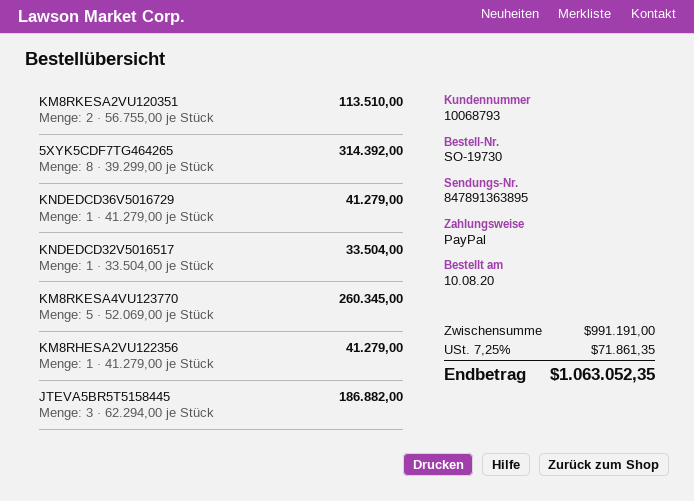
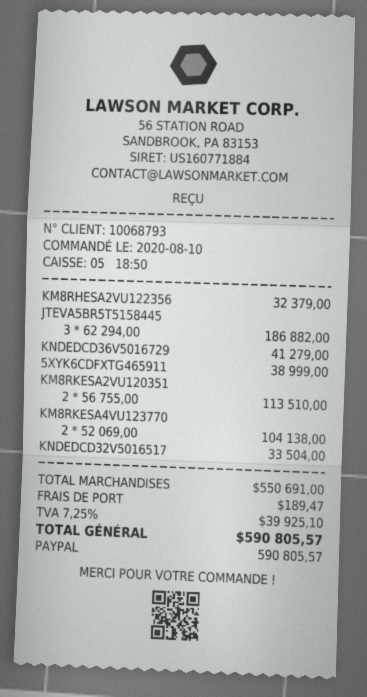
5XYK5CDF7TG464265: 8 x 39299.00 = 314392.00 -> none
KM8RKESA4VU123770: 5 x 52069.00 = 260345.00 -> 2 x 52069.00 = 104138.00
KM8RHESA2VU122356: 1 x 41279.00 = 41279.00 -> 1 x 32379.00 = 32379.00
5XYK6CDFXTG465911: none -> 1 x 38999.00 = 38999.00
subtotal: 991191.00 -> 550691.00
shipping: none -> 189.47
tax: 7.25% = 71861.35 -> 7.25% = 39925.10
total: 1063052.35 -> 590805.57

